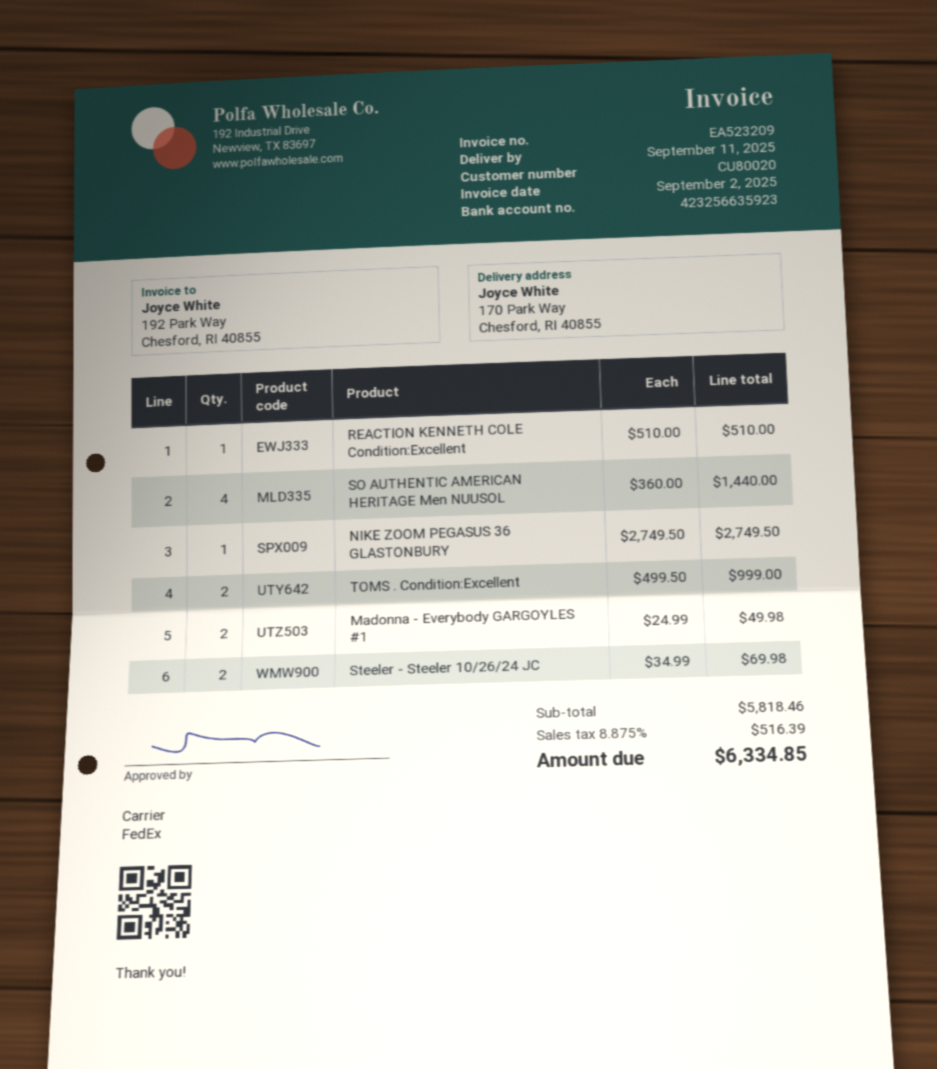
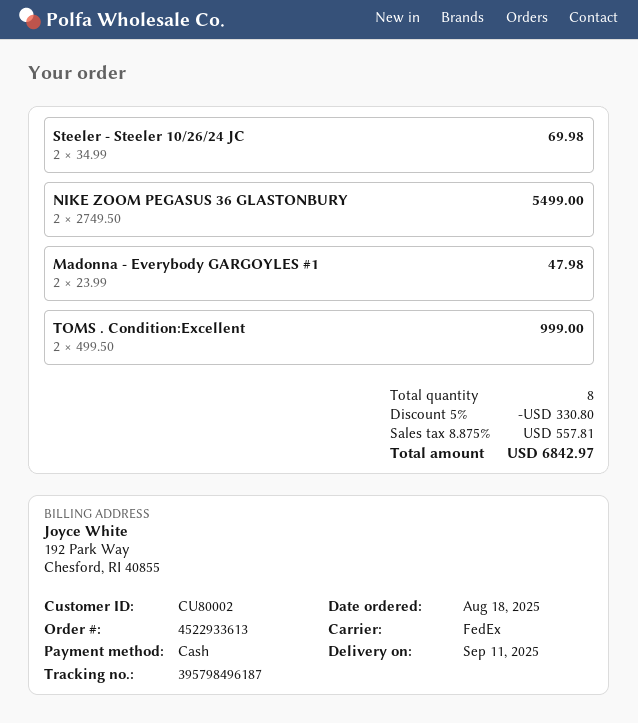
customer number: CU80020 -> CU80002
REACTION KENNETH COLE Condition:Excellent: 1 x 510.00 = 510.00 -> none
SO AUTHENTIC AMERICAN HERITAGE Men NUUSOL: 4 x 360.00 = 1440.00 -> none
NIKE ZOOM PEGASUS 36 GLASTONBURY: 1 x 2749.50 = 2749.50 -> 2 x 2749.50 = 5499.00
Madonna - Everybody GARGOYLES #1: 2 x 24.99 = 49.98 -> 2 x 23.99 = 47.98
discount: none -> 5% = 330.80
tax: 8.875% = 516.39 -> 8.875% = 557.81
total: 6334.85 -> 6842.97

